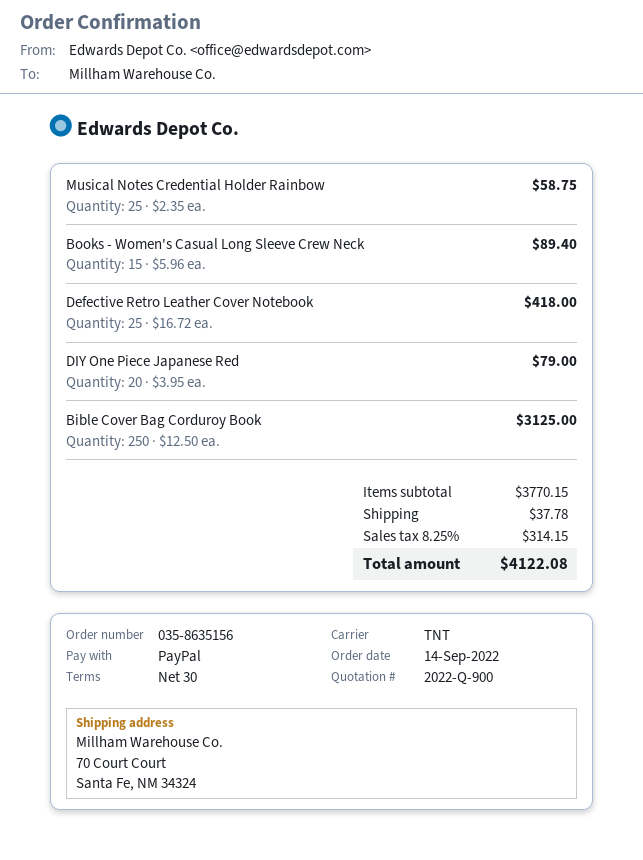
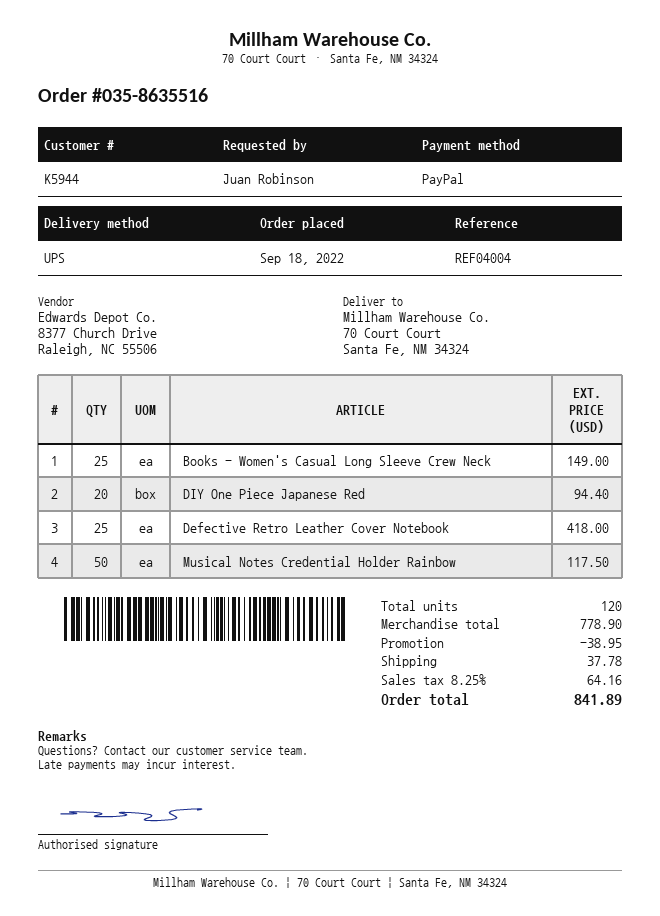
order number: 035-8635156 -> 035-8635516
order date: 2022-09-14 -> 2022-09-18
shipping method: TNT -> UPS
Musical Notes Credential Holder Rainbow: 25 for 58.75 -> 50 for 117.50
Books - Women's Casual Long Sleeve Crew Neck: 15 for 89.40 -> 25 for 149.00
DIY One Piece Japanese Red: 20 for 79.00 -> 20 for 94.40
Bible Cover Bag Corduroy Book: 250 for 3125.00 -> none
subtotal: 3770.15 -> 778.90
discount: none -> 38.95
tax: 8.25% = 314.15 -> 8.25% = 64.16
total: 4122.08 -> 841.89

